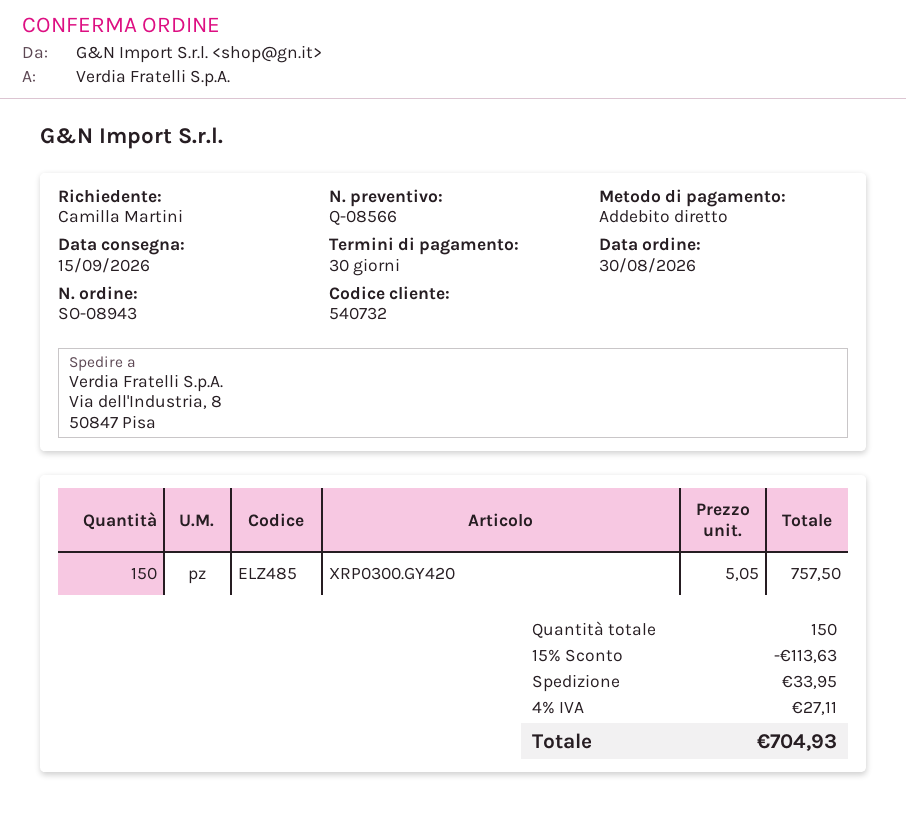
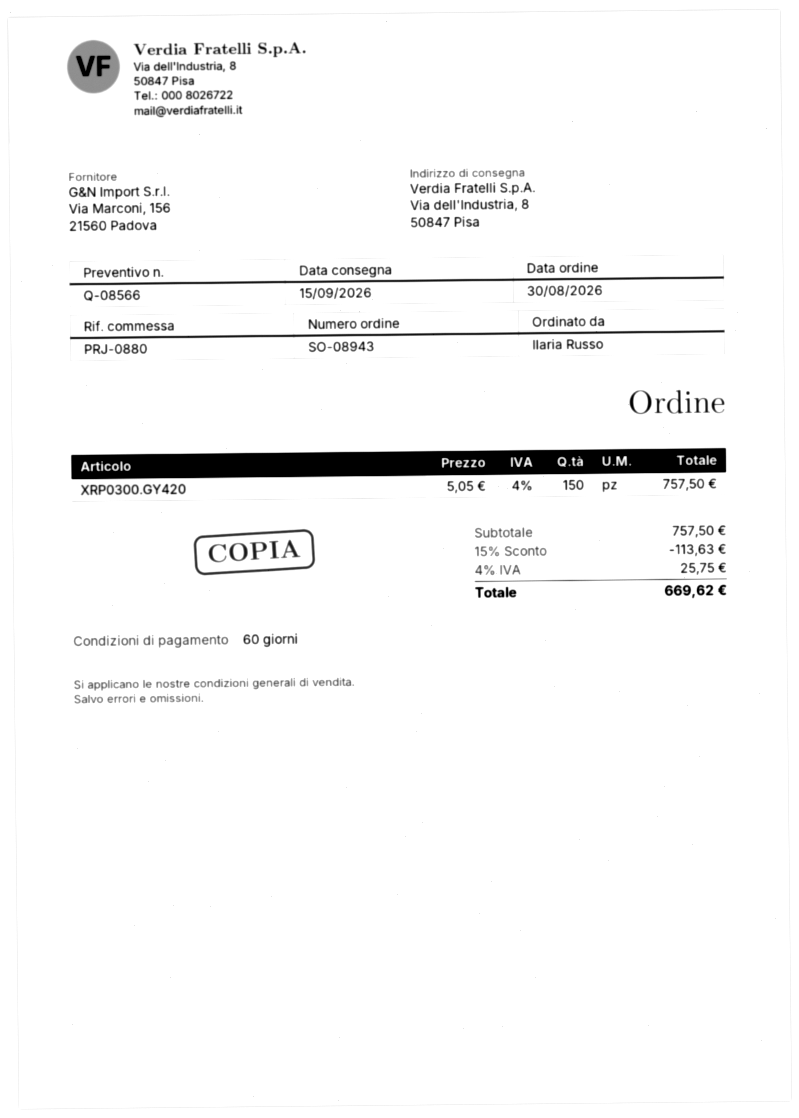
payment terms: 30 days -> 60 days
ordered by: Camilla Martini -> Ilaria Russo
shipping: 33.95 -> none
tax: 4% = 27.11 -> 4% = 25.75
total: 704.93 -> 669.62

